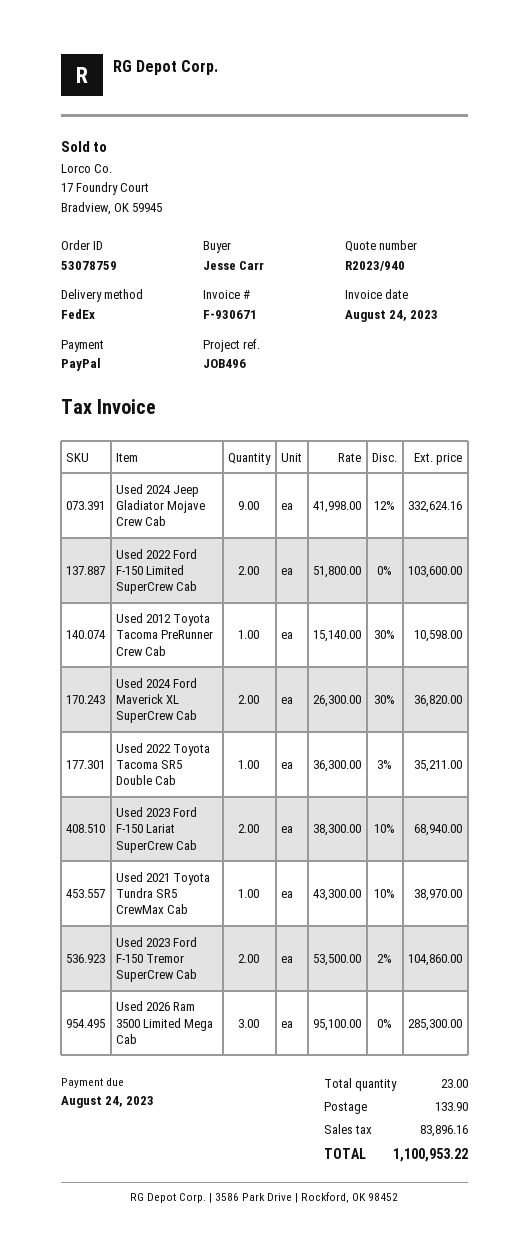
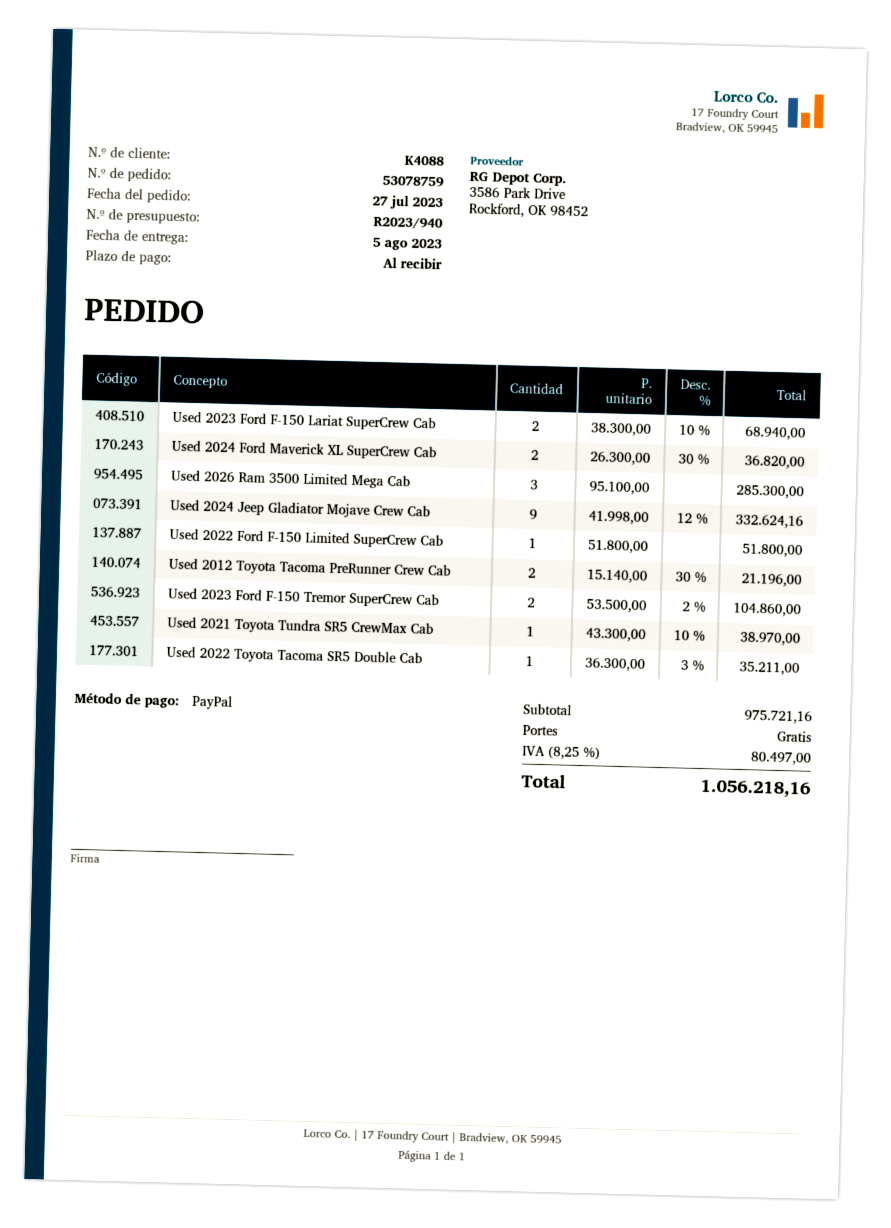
Used 2022 Ford F-150 Limited SuperCrew Cab: 2 x 51800.00 = 103600.00 -> 1 x 51800.00 = 51800.00
Used 2012 Toyota Tacoma PreRunner Crew Cab: 1 x 15140.00 - 30% = 10598.00 -> 2 x 15140.00 - 30% = 21196.00
shipping: 133.90 -> 0.00
tax: 83896.16 -> 80497.00
total: 1100953.22 -> 1056218.16

